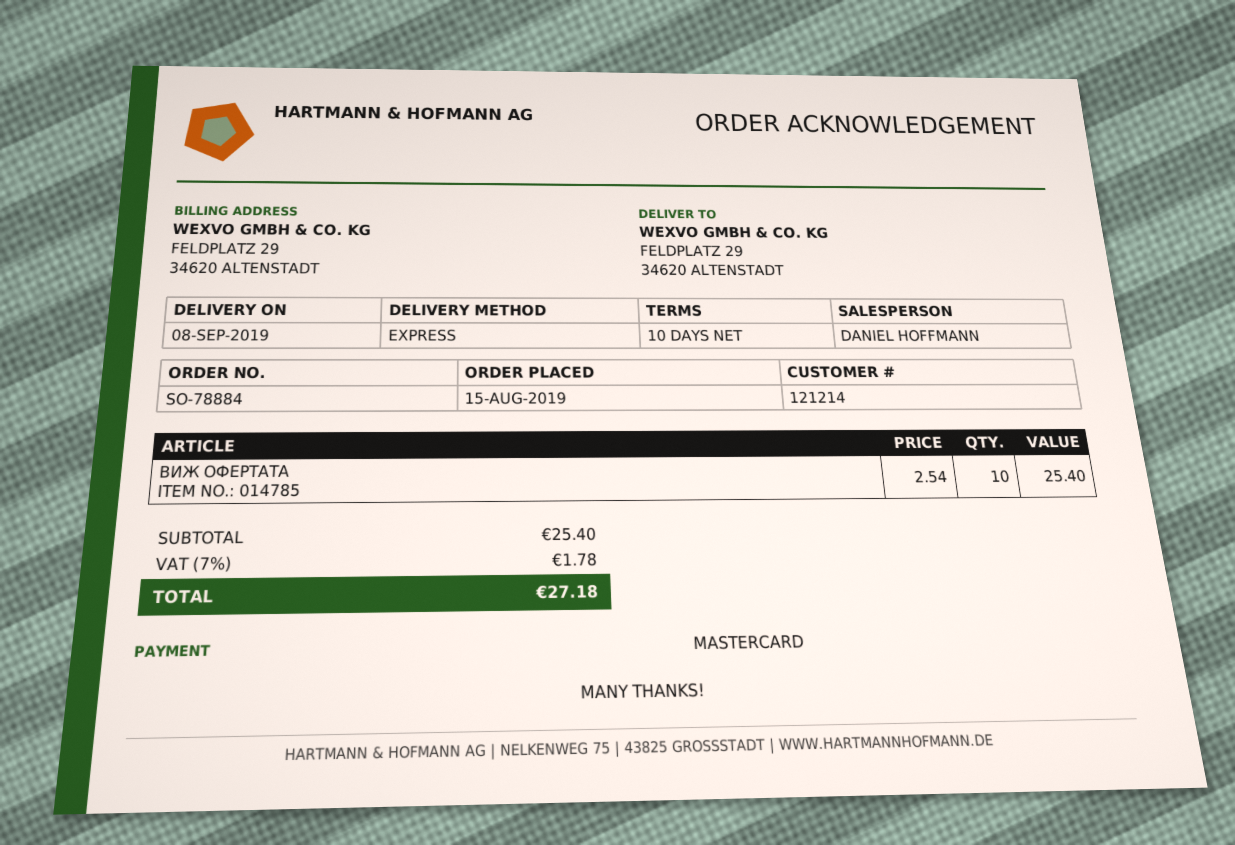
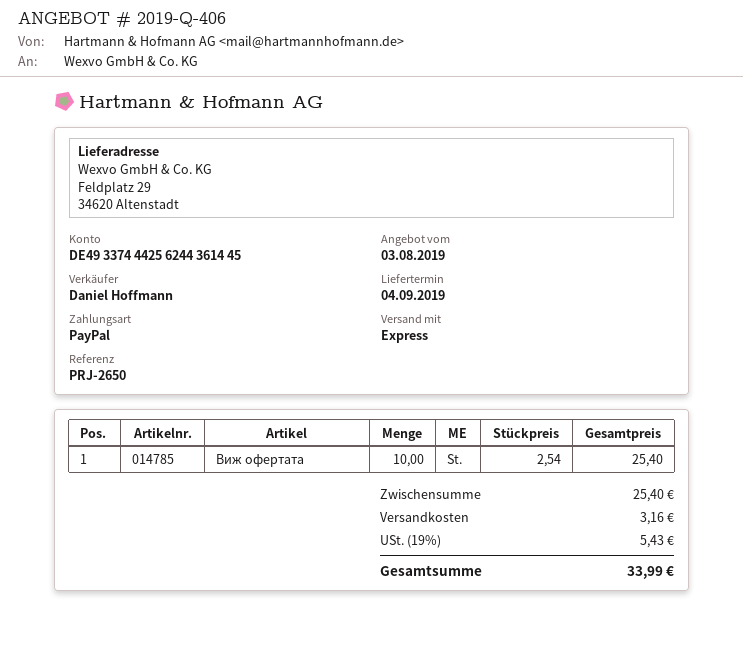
delivery date: 2019-09-08 -> 2019-09-04
payment method: Mastercard -> PayPal
shipping: none -> 3.16
tax: 7% = 1.78 -> 19% = 5.43
total: 27.18 -> 33.99

